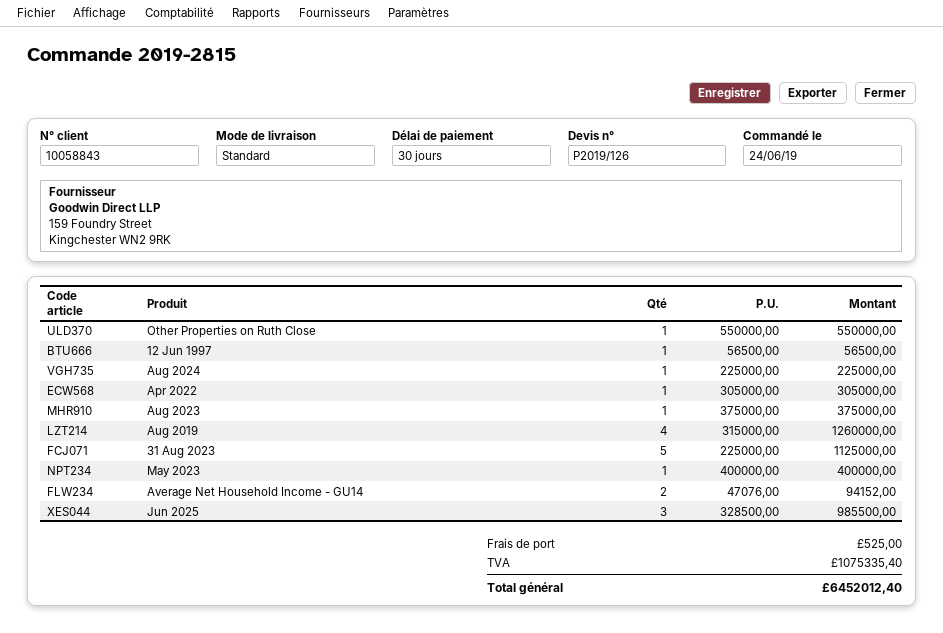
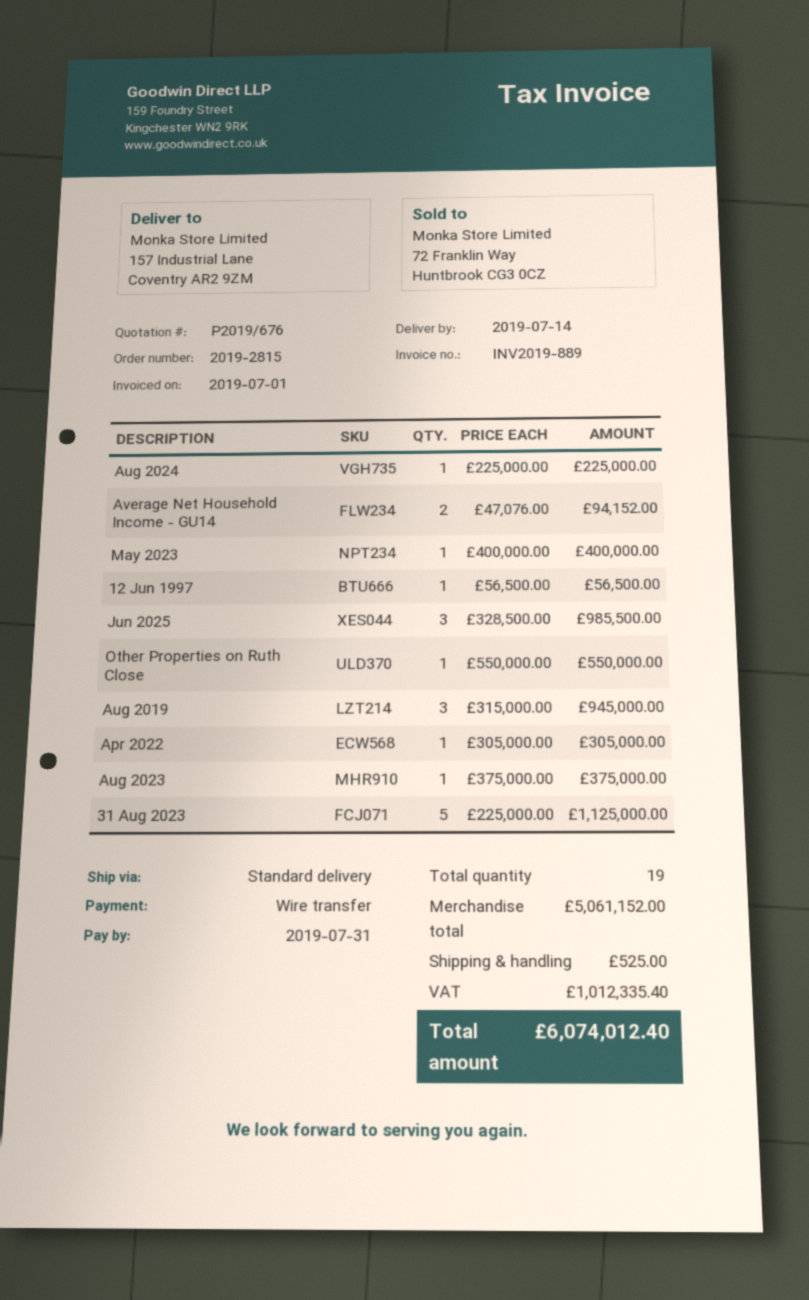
quote number: P2019/126 -> P2019/676
Aug 2019: 4 x 315000.00 = 1260000.00 -> 3 x 315000.00 = 945000.00
tax: 1075335.40 -> 1012335.40
total: 6452012.40 -> 6074012.40

